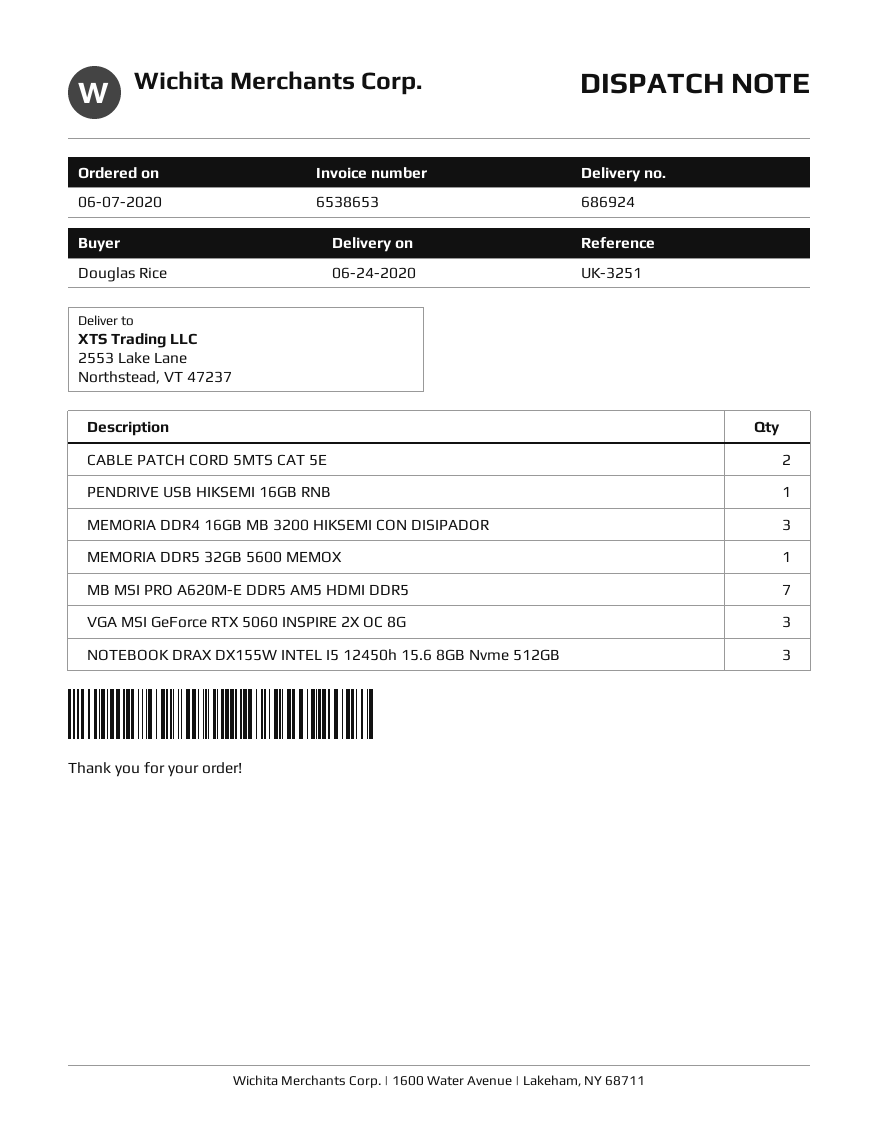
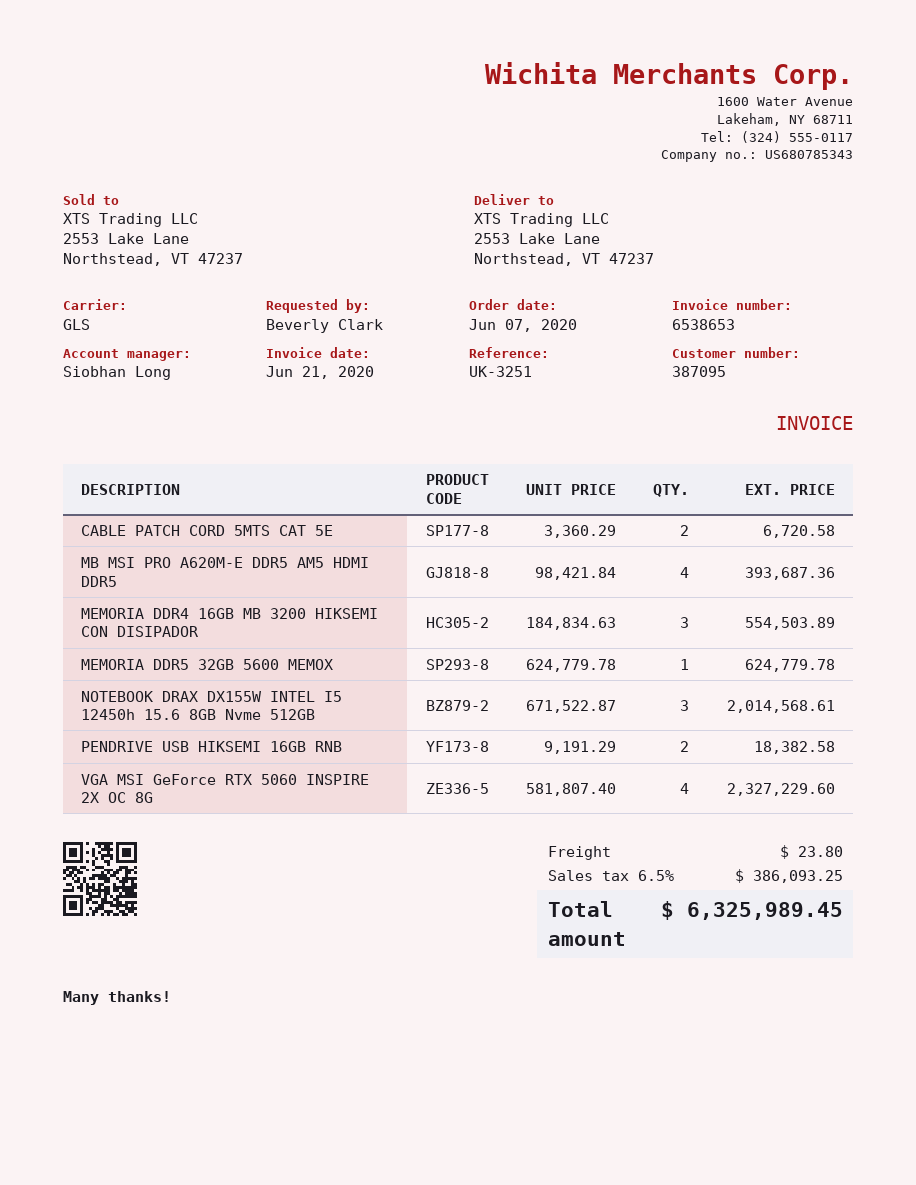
ordered by: Douglas Rice -> Beverly Clark
PENDRIVE USB HIKSEMI 16GB RNB: 1 -> 2
MB MSI PRO A620M-E DDR5 AM5 HDMI DDR5: 7 -> 4
VGA MSI GeForce RTX 5060 INSPIRE 2X OC 8G: 3 -> 4

